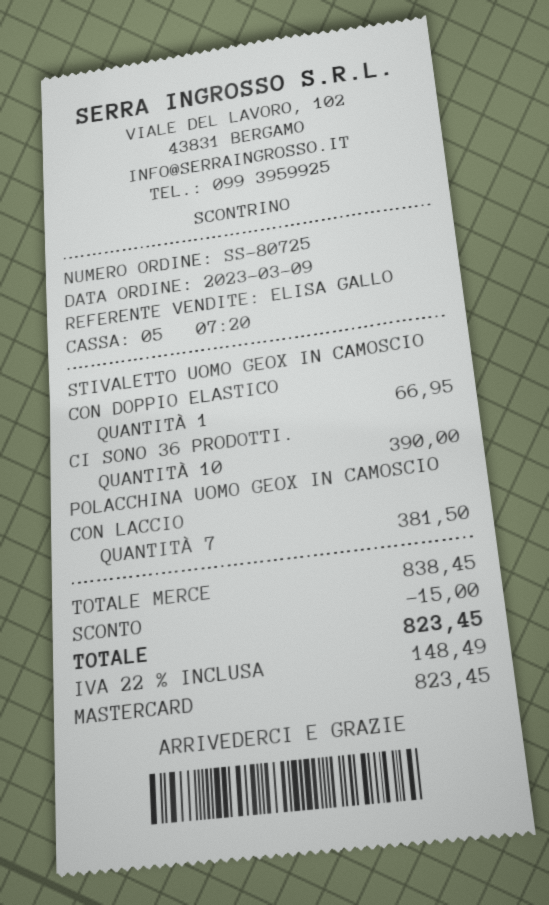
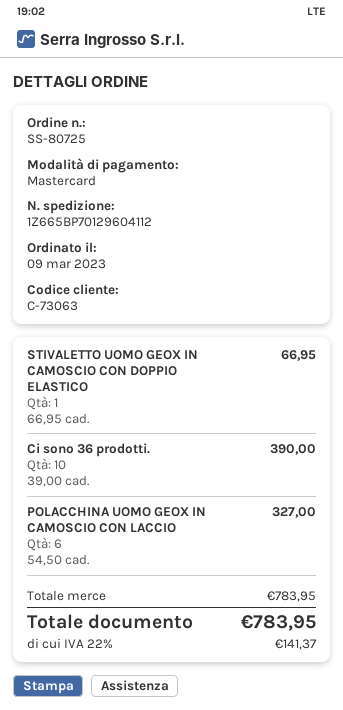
POLACCHINA UOMO GEOX IN CAMOSCIO CON LACCIO: 7 for 381.50 -> 6 for 327.00
subtotal: 838.45 -> 783.95
discount: 15.00 -> none
tax: 22% = 148.49 -> 22% = 141.37
total: 823.45 -> 783.95

